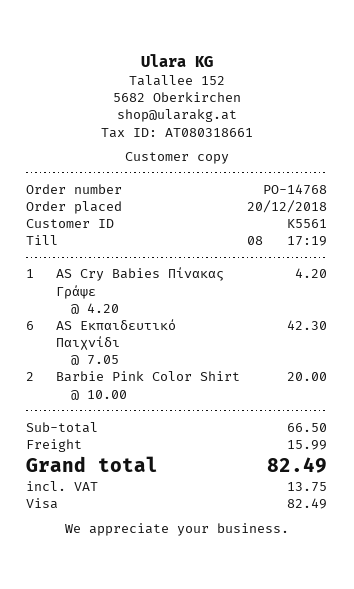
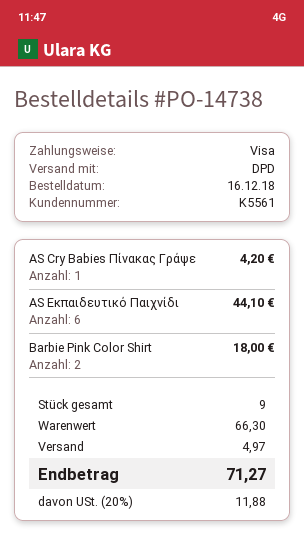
order number: PO-14768 -> PO-14738
order date: 2018-12-20 -> 2018-12-16
AS Εκπαιδευτικό Παιχνίδι: 6 for 42.30 -> 6 for 44.10
Barbie Pink Color Shirt: 2 for 20.00 -> 2 for 18.00
subtotal: 66.50 -> 66.30
shipping: 15.99 -> 4.97
tax: 13.75 -> 11.88
total: 82.49 -> 71.27

